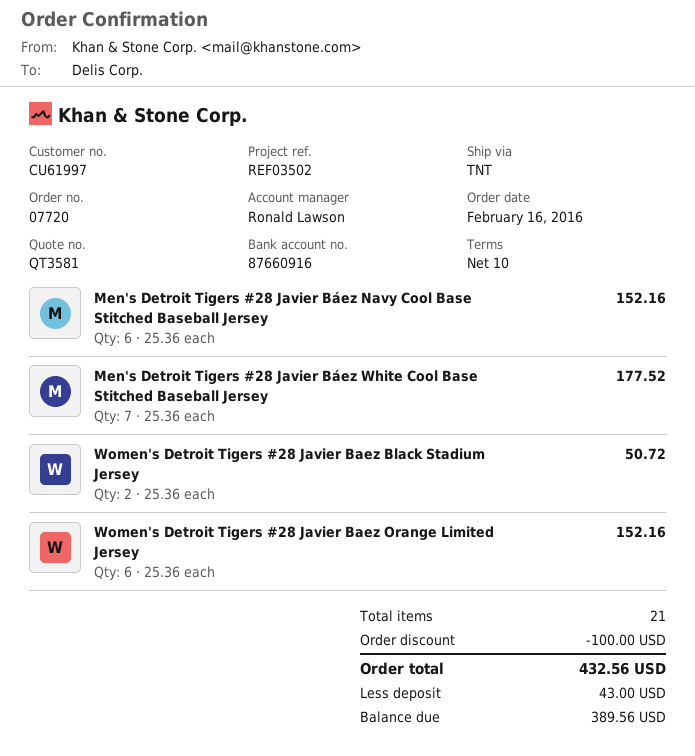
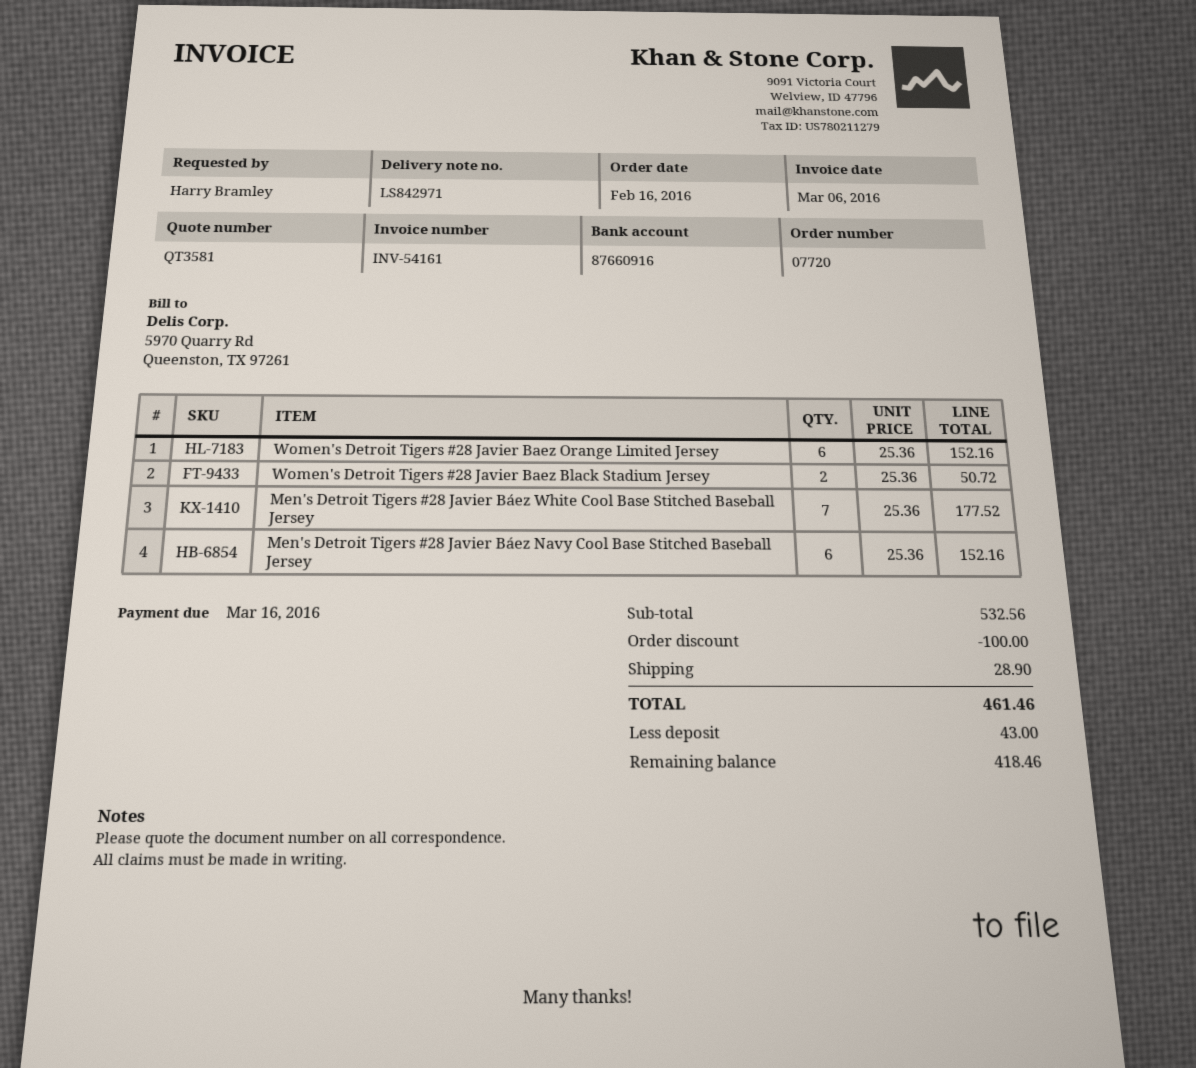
shipping: none -> 28.90
total: 432.56 -> 461.46
balance: 389.56 -> 418.46

